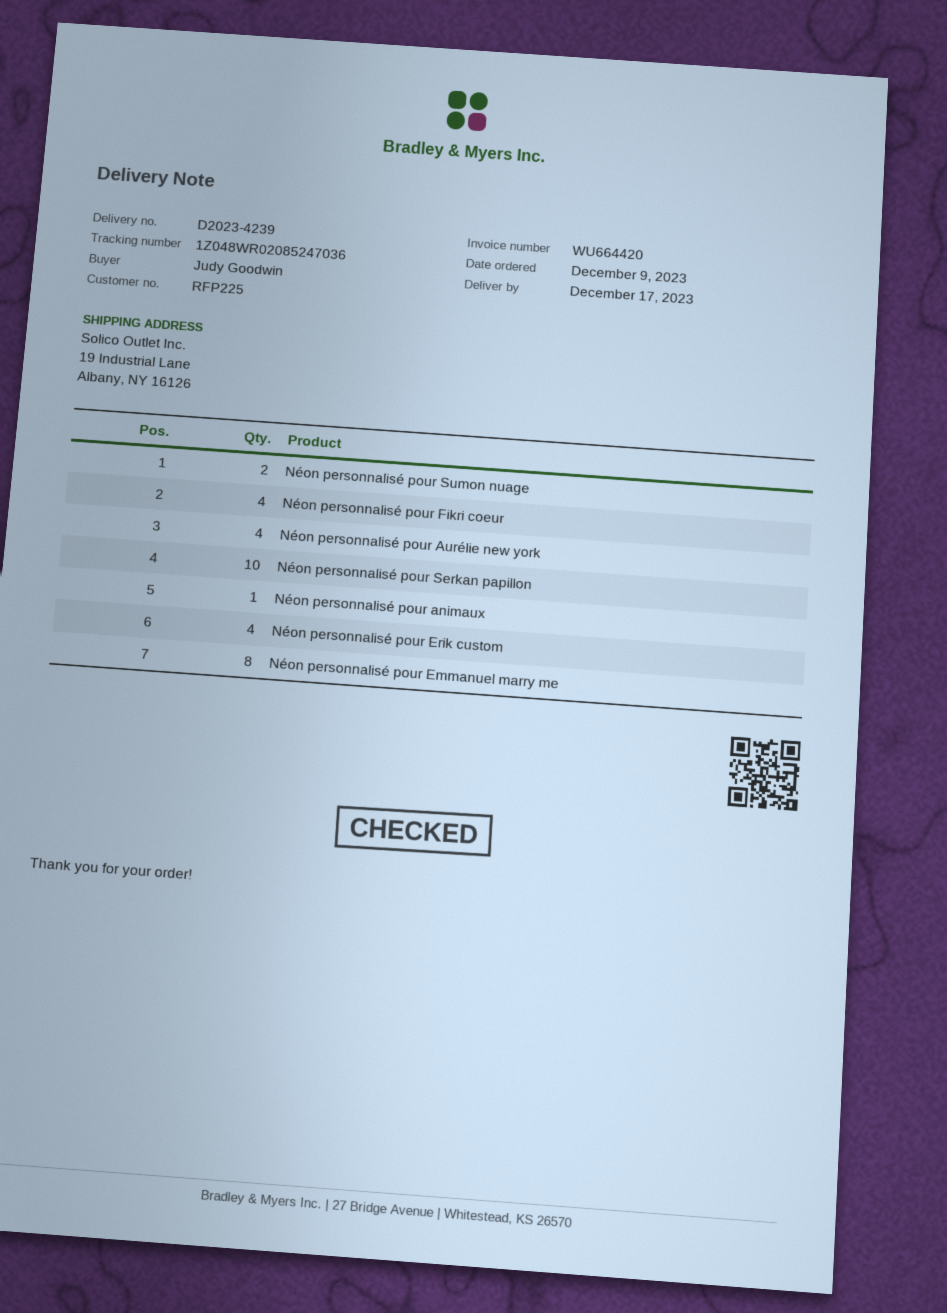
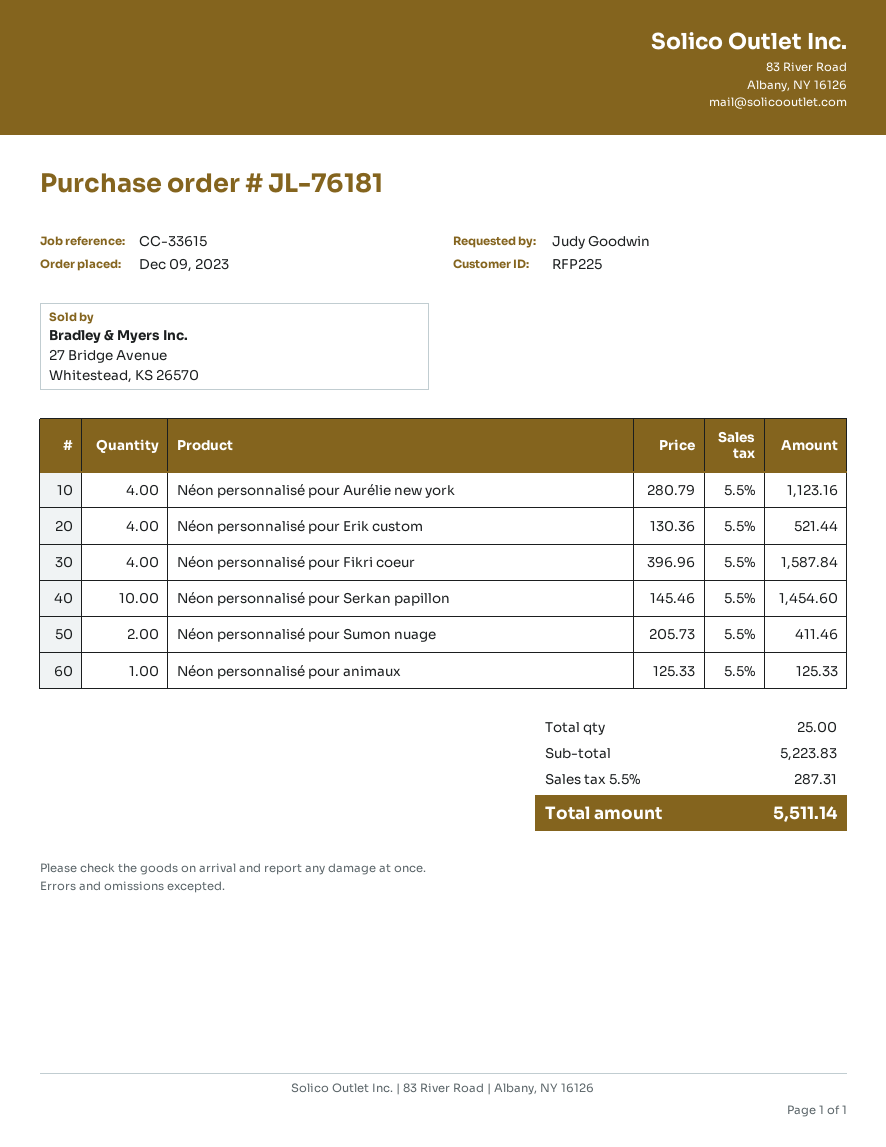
Néon personnalisé pour Emmanuel marry me: 8 -> none

